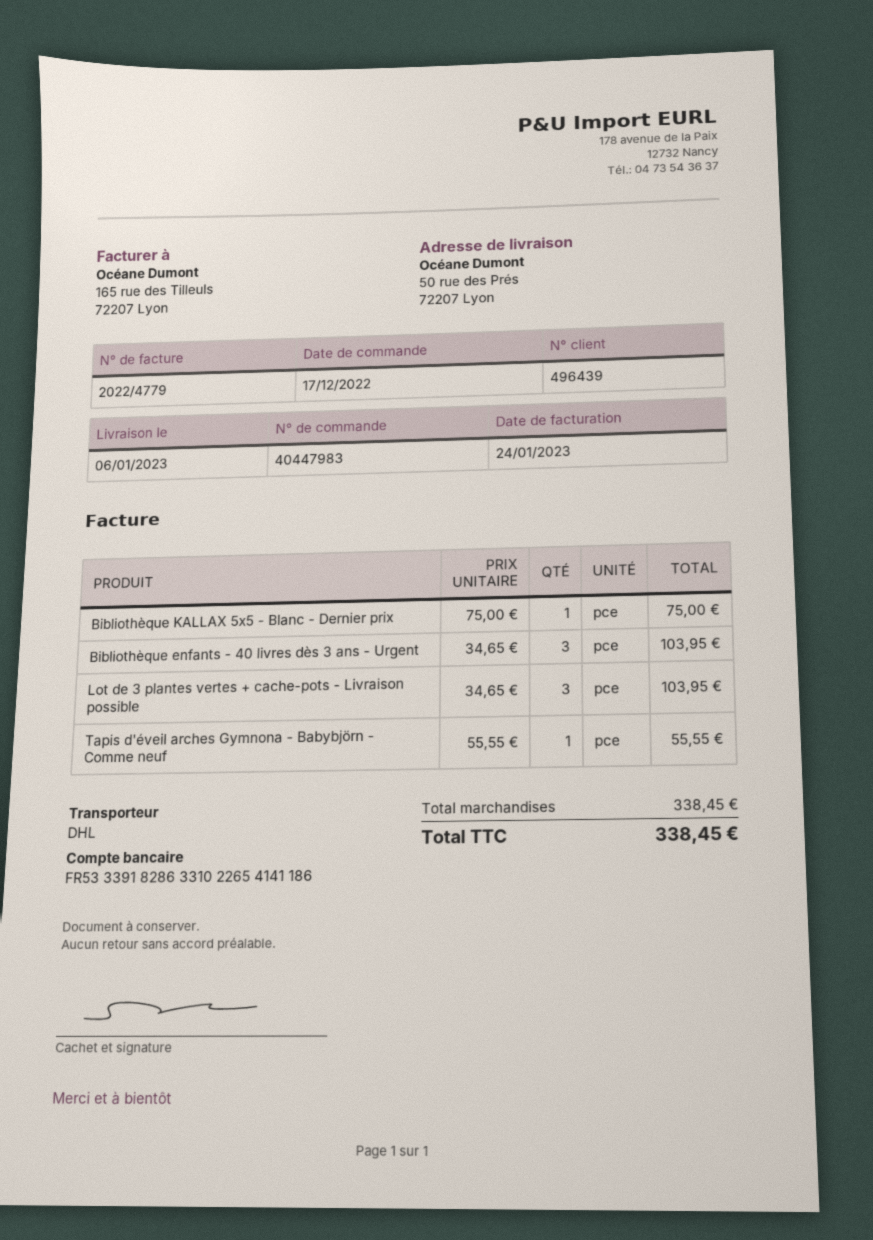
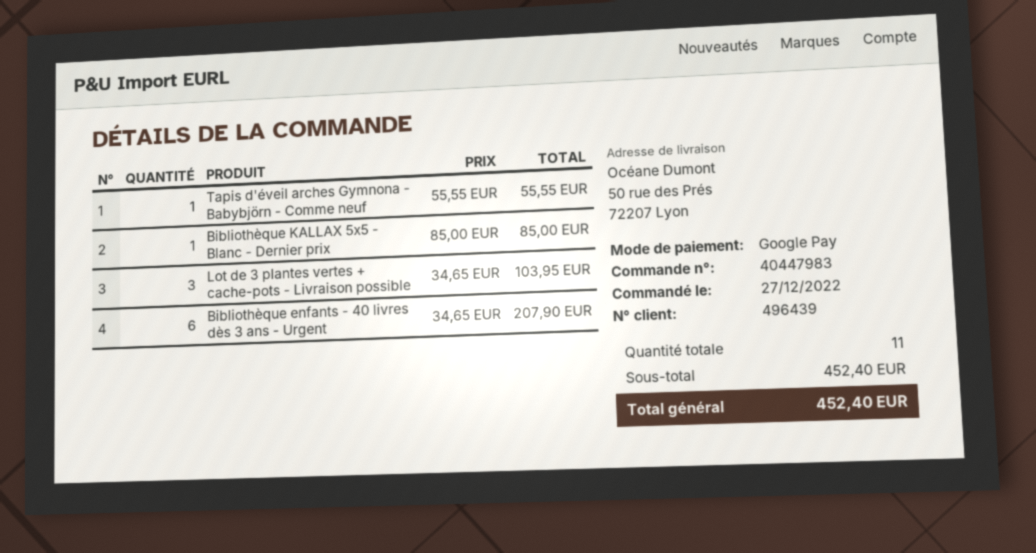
order date: 2022-12-17 -> 2022-12-27
Bibliothèque KALLAX 5x5 - Blanc - Dernier prix: 1 x 75.00 = 75.00 -> 1 x 85.00 = 85.00
Bibliothèque enfants - 40 livres dès 3 ans - Urgent: 3 x 34.65 = 103.95 -> 6 x 34.65 = 207.90
subtotal: 338.45 -> 452.40
total: 338.45 -> 452.40

